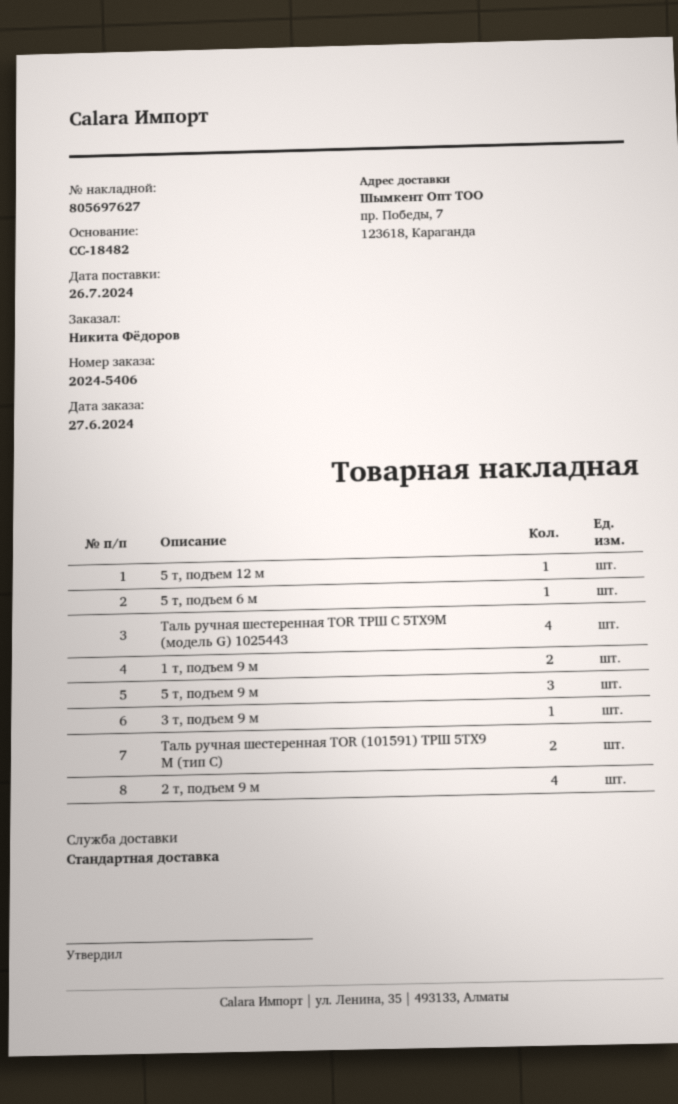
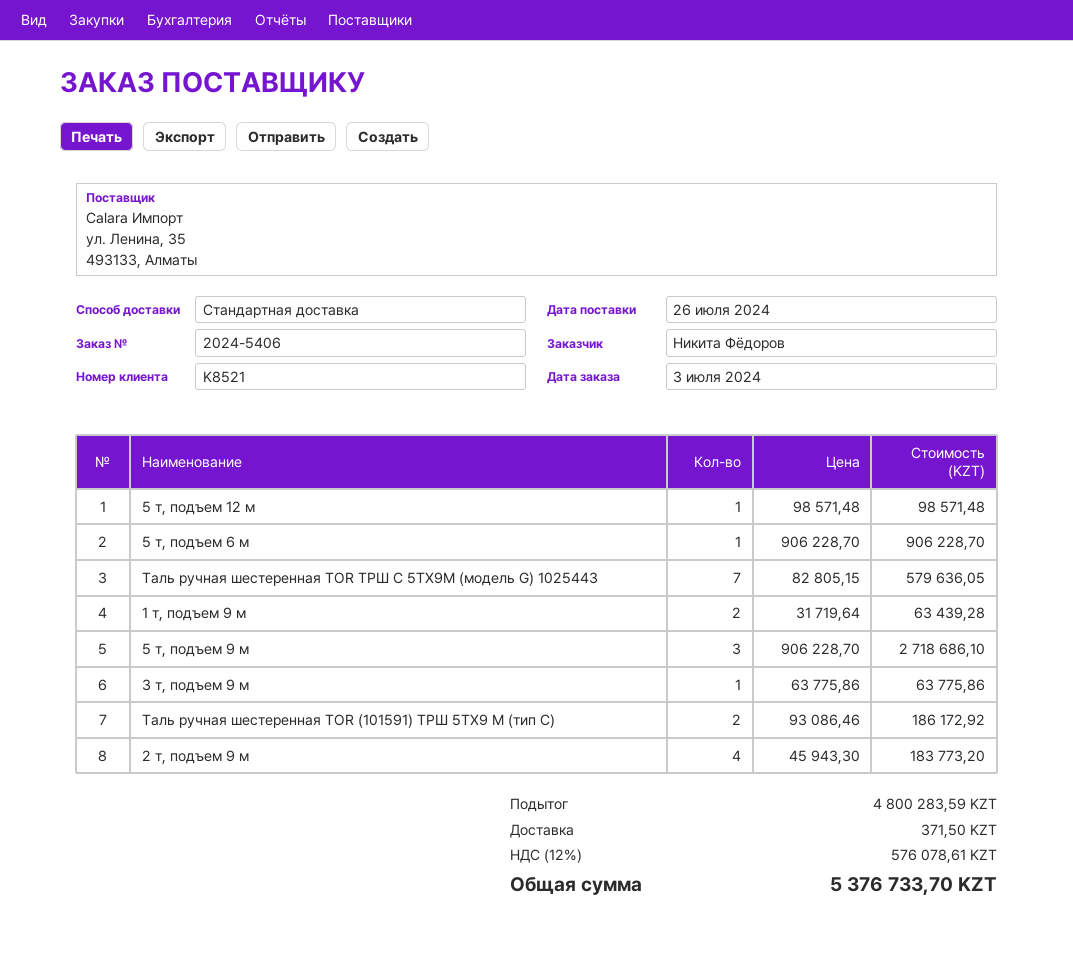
order date: 2024-06-27 -> 2024-07-03
Таль ручная шестеренная TOR ТРШ C 5ТХ9М (модель G) 1025443: 4 -> 7

